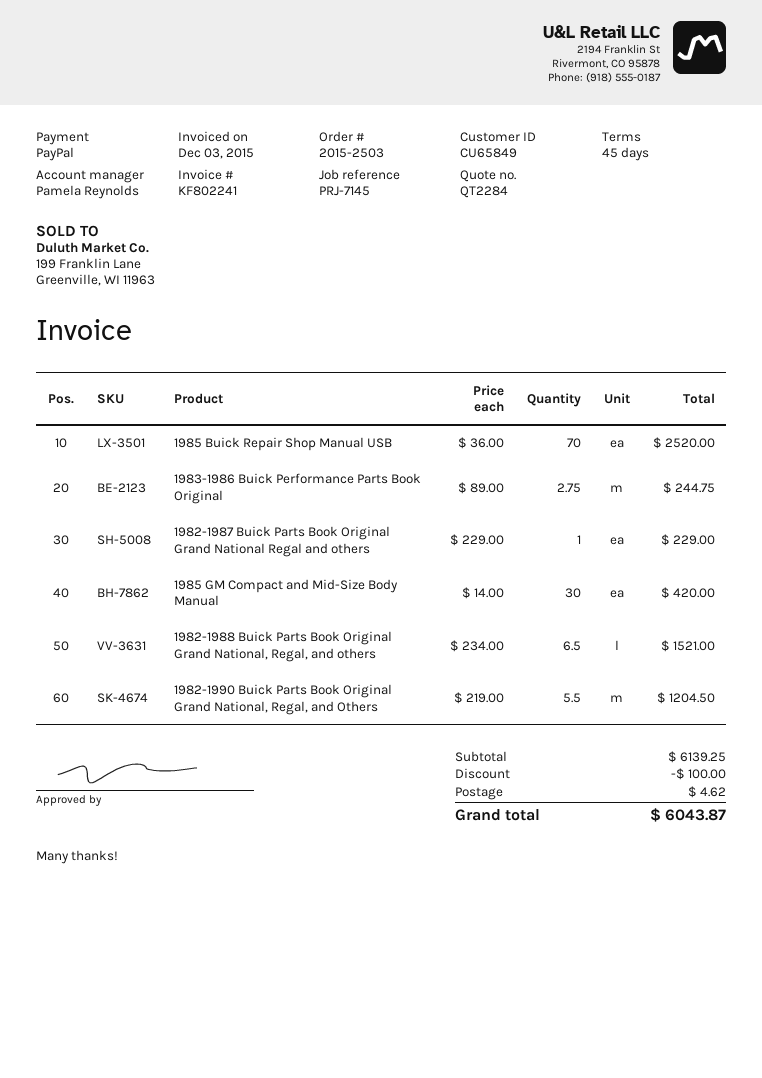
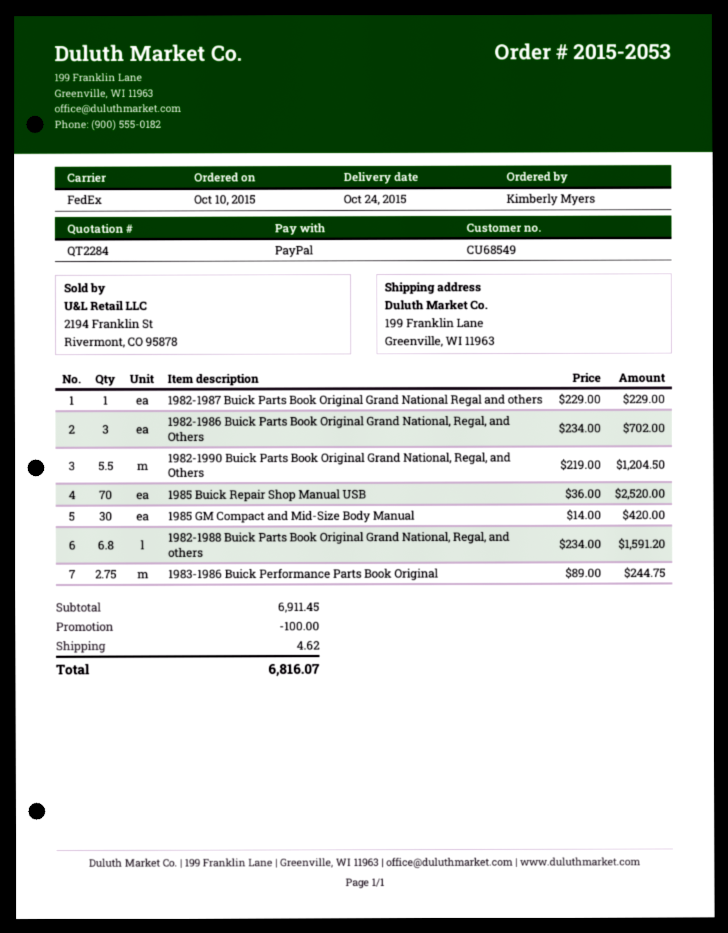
order number: 2015-2503 -> 2015-2053
customer number: CU65849 -> CU68549
1982-1988 Buick Parts Book Original Grand National, Regal, and others: 6.5 x 234.00 = 1521.00 -> 6.8 x 234.00 = 1591.20
1982-1986 Buick Parts Book Original Grand National, Regal, and Others: none -> 3 x 234.00 = 702.00
subtotal: 6139.25 -> 6911.45
total: 6043.87 -> 6816.07

